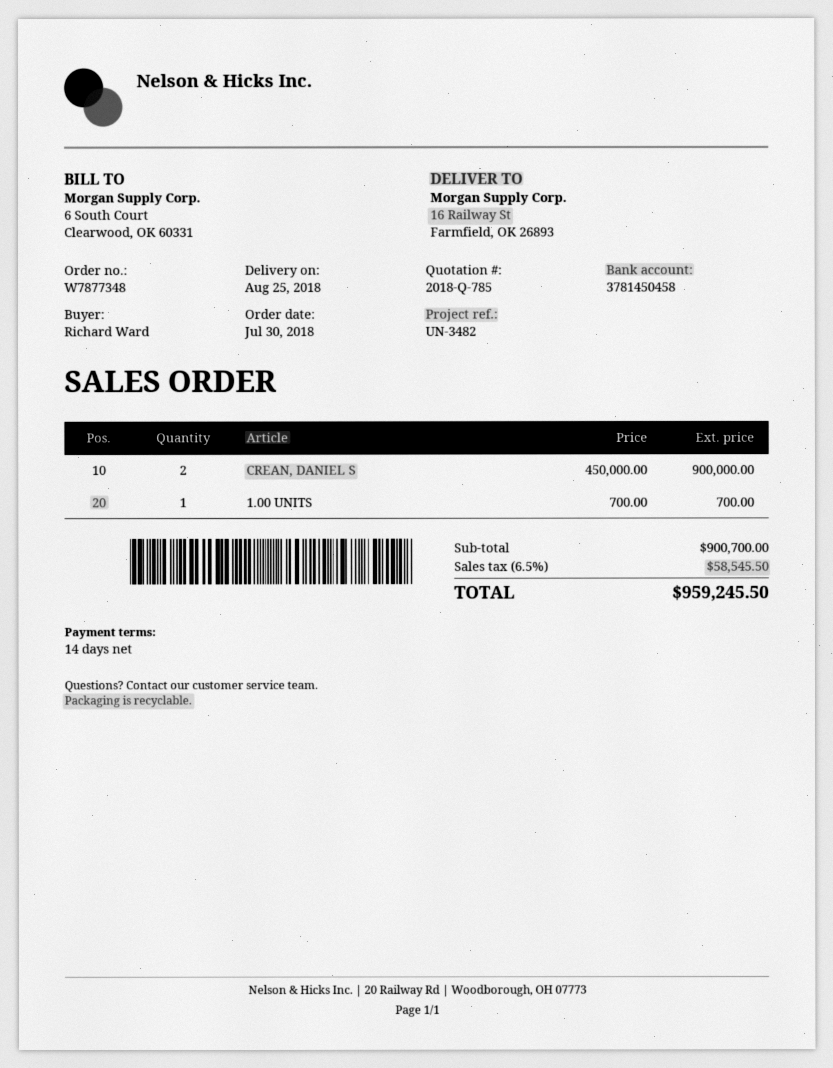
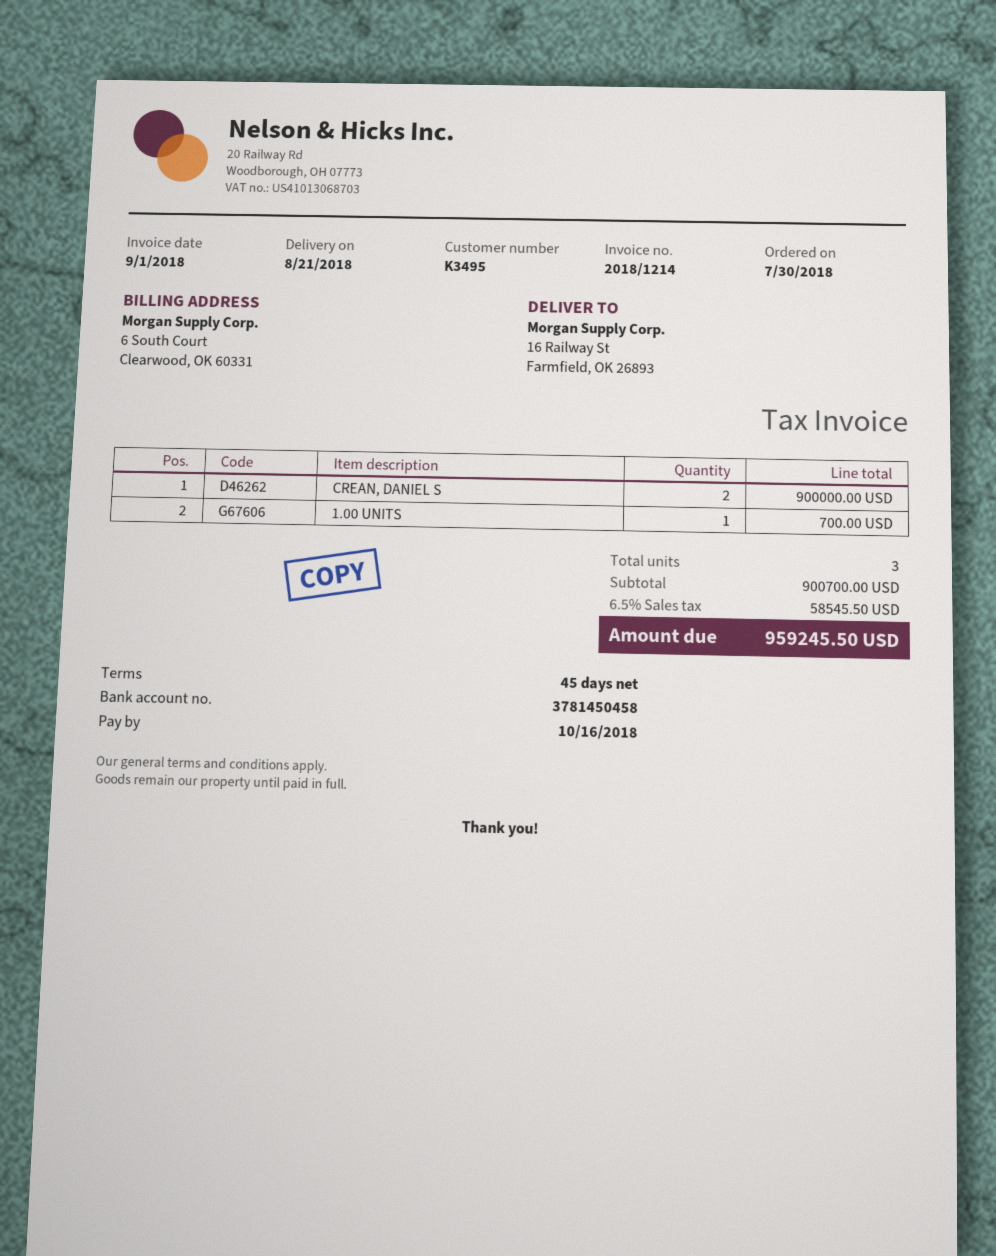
delivery date: 2018-08-25 -> 2018-08-21
payment terms: 14 days -> 45 days

